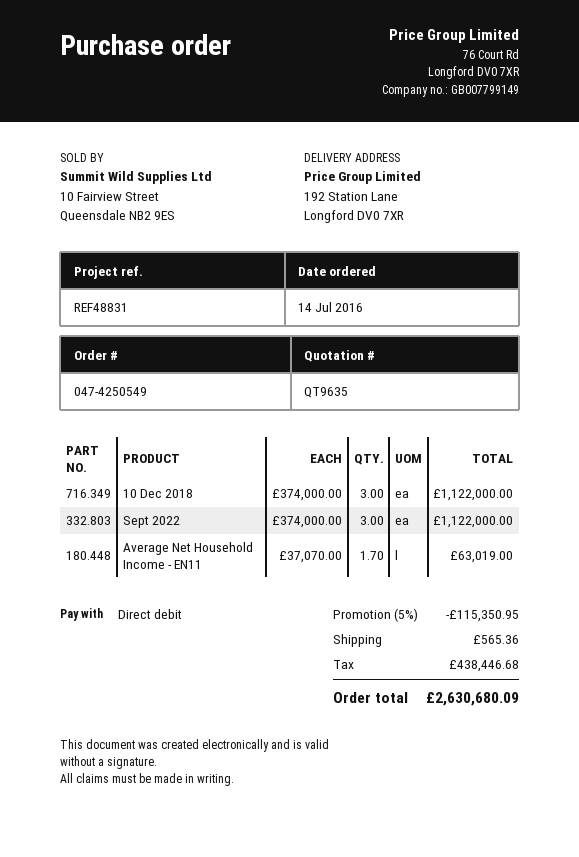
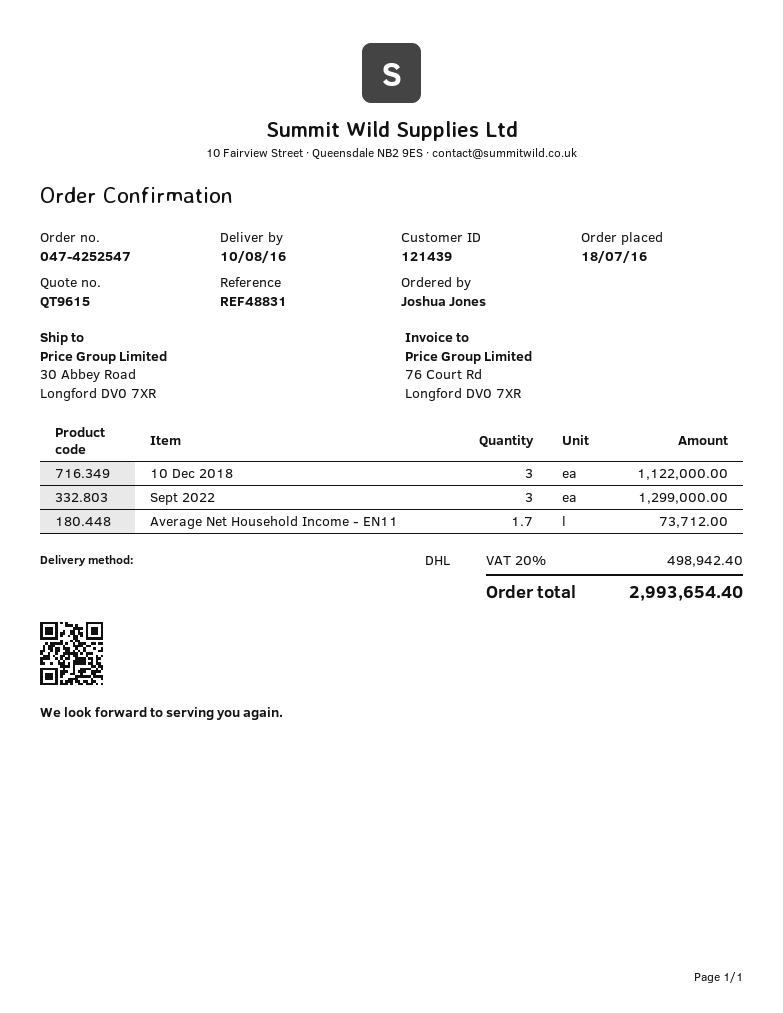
quote number: QT9635 -> QT9615
order number: 047-4250549 -> 047-4252547
order date: 2016-07-14 -> 2016-07-18
ship to: 192 Station Lane, Longford DV0 7XR -> 30 Abbey Road, Longford DV0 7XR
Sept 2022: 3 for 1122000.00 -> 3 for 1299000.00
Average Net Household Income - EN11: 1.7 for 63019.00 -> 1.7 for 73712.00
discount: 5% = 115350.95 -> none
shipping: 565.36 -> none
tax: 438446.68 -> 498942.40
total: 2630680.09 -> 2993654.40

